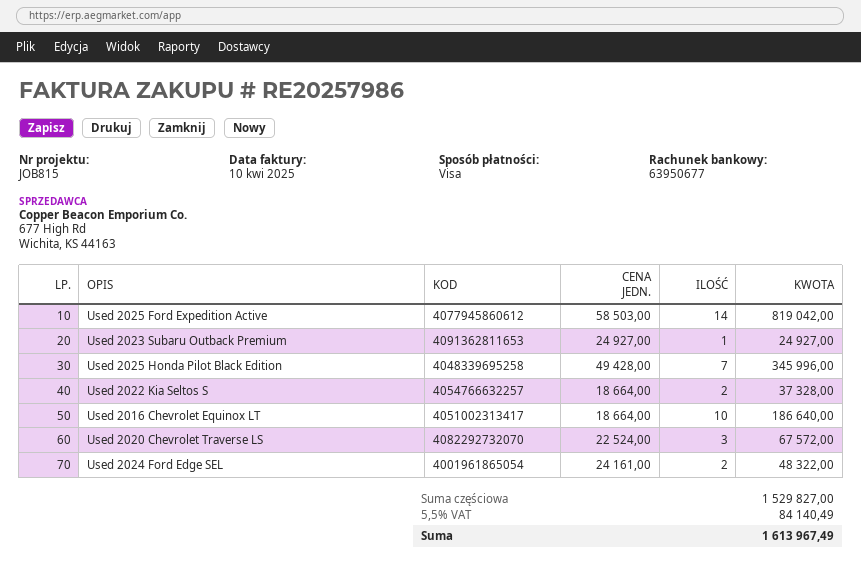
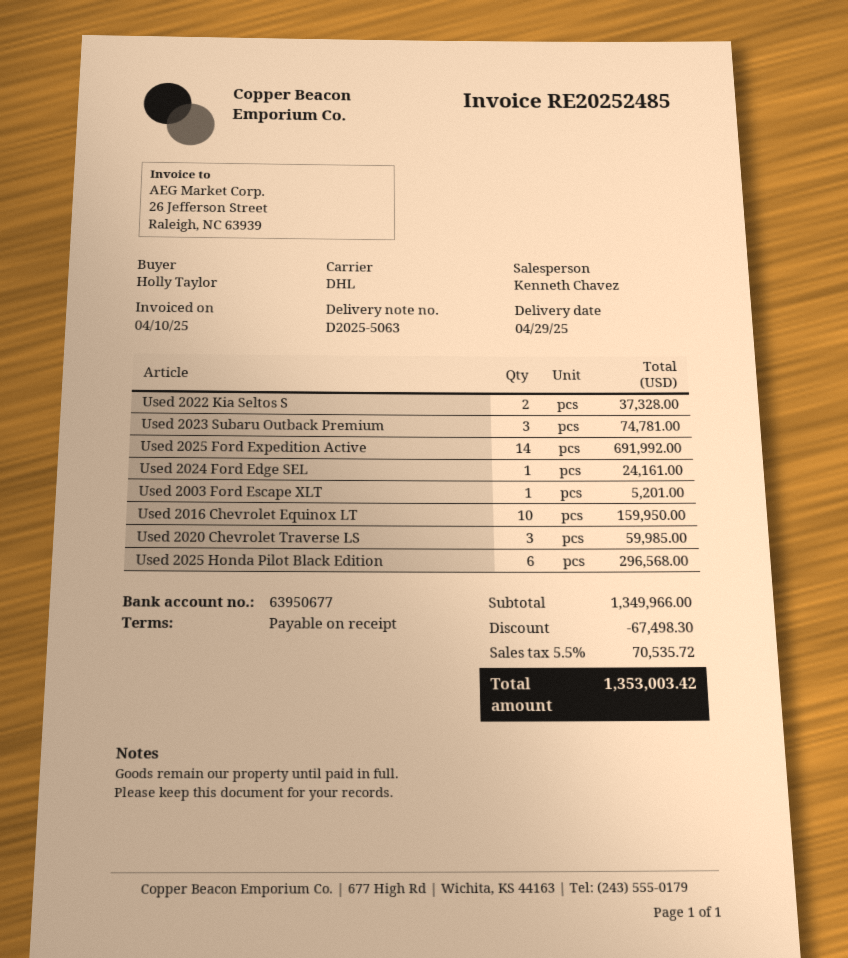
invoice number: RE20257986 -> RE20252485
Used 2025 Ford Expedition Active: 14 for 819042.00 -> 14 for 691992.00
Used 2023 Subaru Outback Premium: 1 for 24927.00 -> 3 for 74781.00
Used 2025 Honda Pilot Black Edition: 7 for 345996.00 -> 6 for 296568.00
Used 2016 Chevrolet Equinox LT: 10 for 186640.00 -> 10 for 159950.00
Used 2020 Chevrolet Traverse LS: 3 for 67572.00 -> 3 for 59985.00
Used 2024 Ford Edge SEL: 2 for 48322.00 -> 1 for 24161.00
Used 2003 Ford Escape XLT: none -> 1 for 5201.00
subtotal: 1529827.00 -> 1349966.00
discount: none -> 67498.30
tax: 5.5% = 84140.49 -> 5.5% = 70535.72
total: 1613967.49 -> 1353003.42

